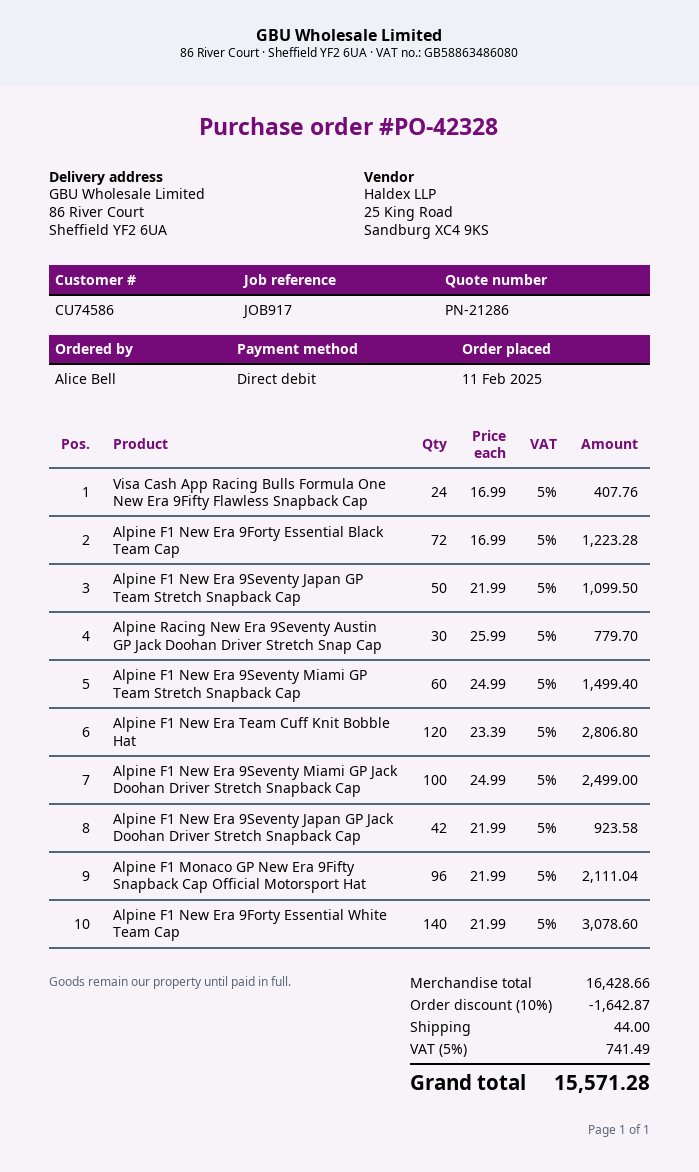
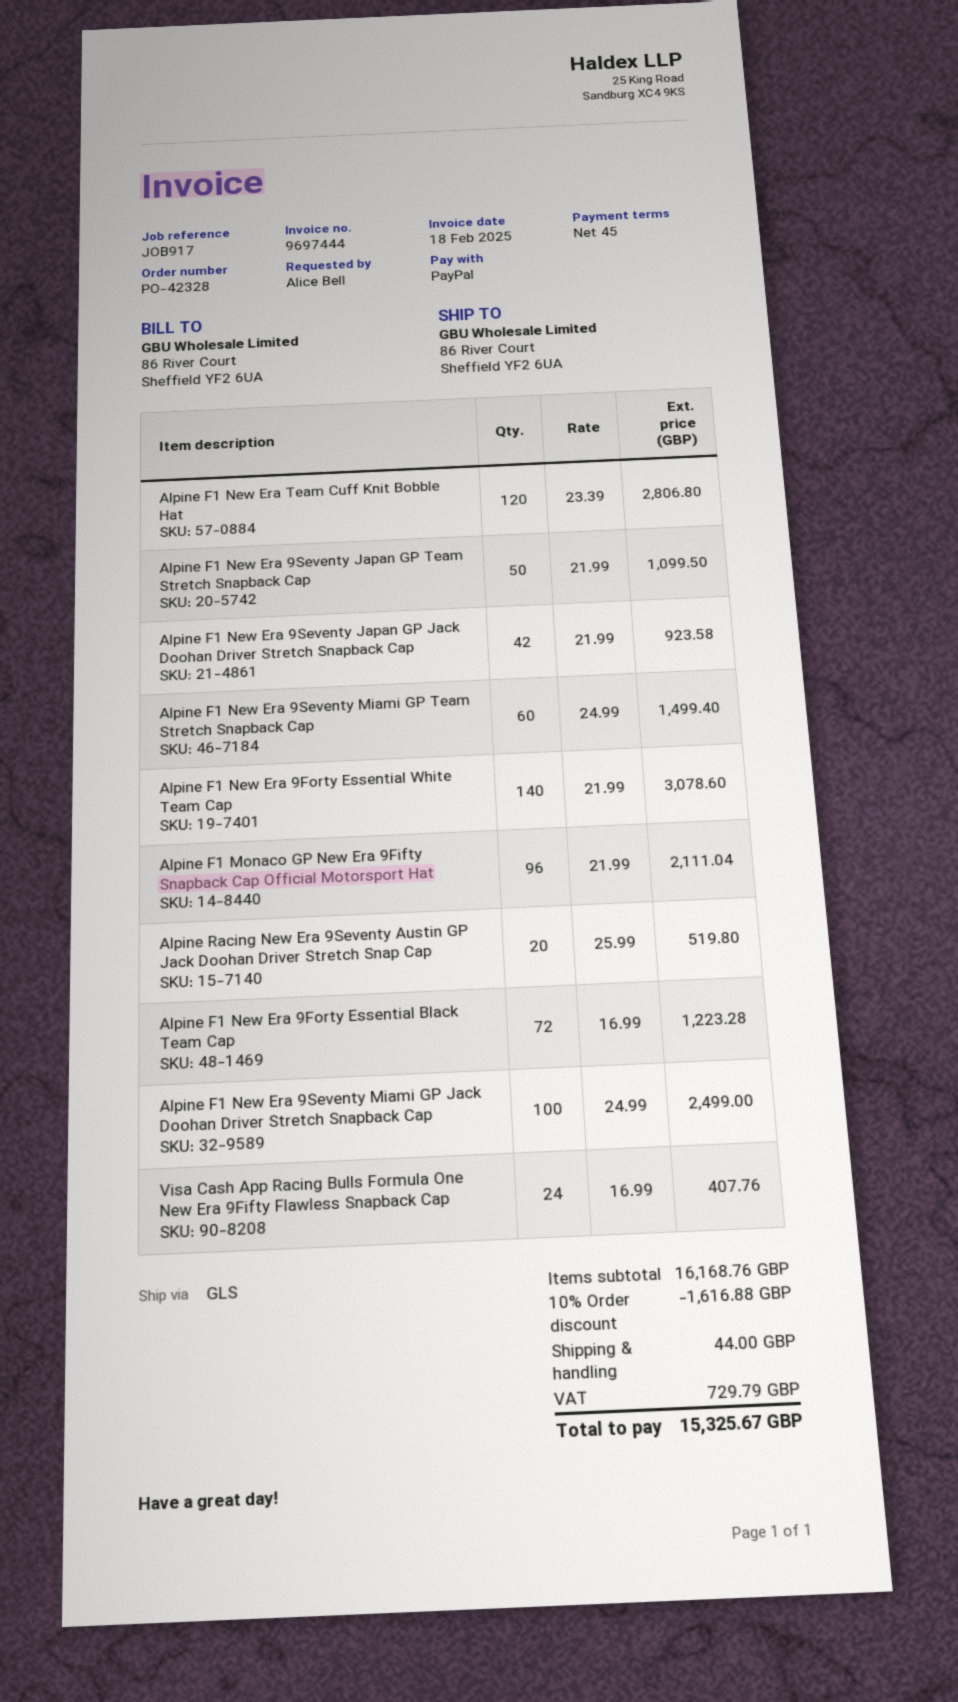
payment method: direct debit -> PayPal
Alpine Racing New Era 9Seventy Austin GP Jack Doohan Driver Stretch Snap Cap: 30 x 25.99 = 779.70 -> 20 x 25.99 = 519.80
subtotal: 16428.66 -> 16168.76
discount: 10% = 1642.87 -> 10% = 1616.88
tax: 741.49 -> 729.79
total: 15571.28 -> 15325.67

